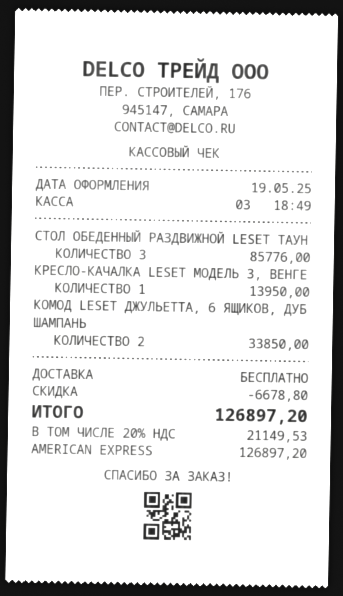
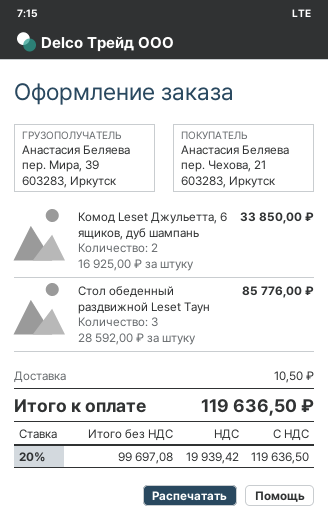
КРЕСЛО-КАЧАЛКА LESET МОДЕЛЬ 3, ВЕНГЕ: 1 for 13950.00 -> none
discount: 6678.80 -> none
shipping: 0.00 -> 10.50
tax: 20% = 21149.53 -> 20% = 19939.42
total: 126897.20 -> 119636.50

